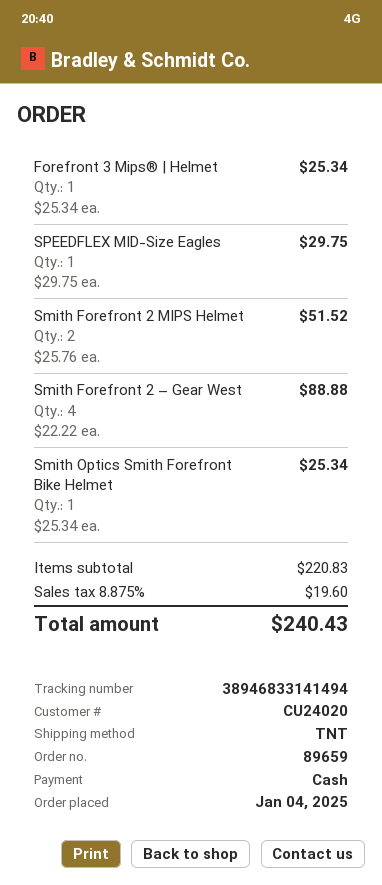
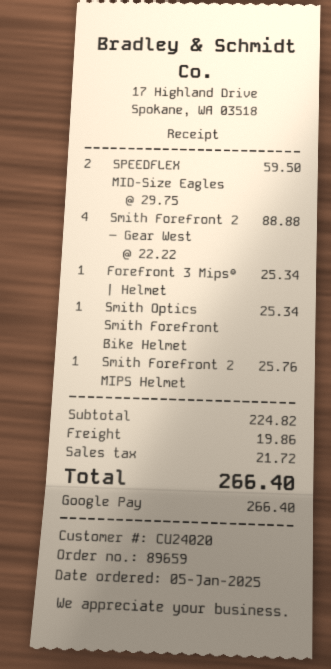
order date: 2025-01-04 -> 2025-01-05
payment method: cash -> Google Pay
SPEEDFLEX MID-Size Eagles: 1 x 29.75 = 29.75 -> 2 x 29.75 = 59.50
Smith Forefront 2 MIPS Helmet: 2 x 25.76 = 51.52 -> 1 x 25.76 = 25.76
subtotal: 220.83 -> 224.82
shipping: none -> 19.86
tax: 19.60 -> 21.72
total: 240.43 -> 266.40

